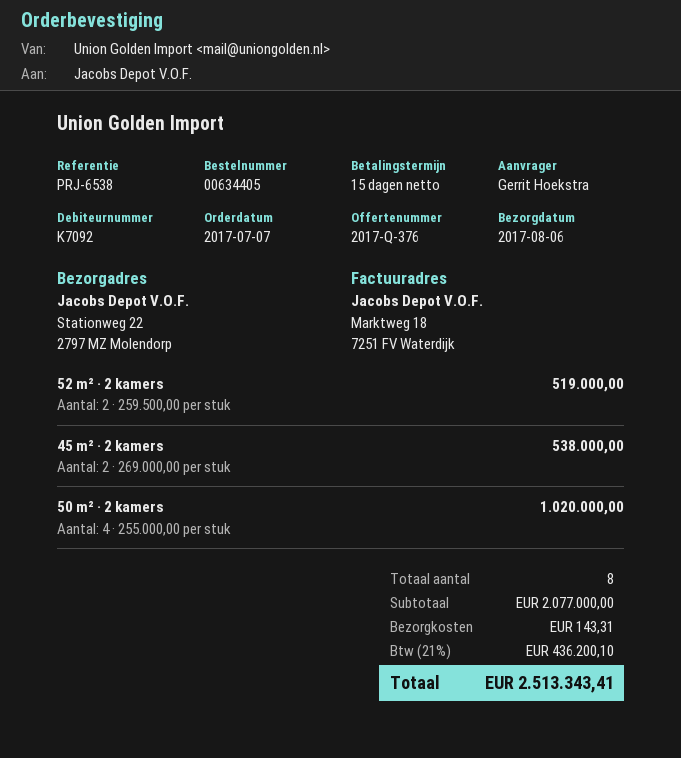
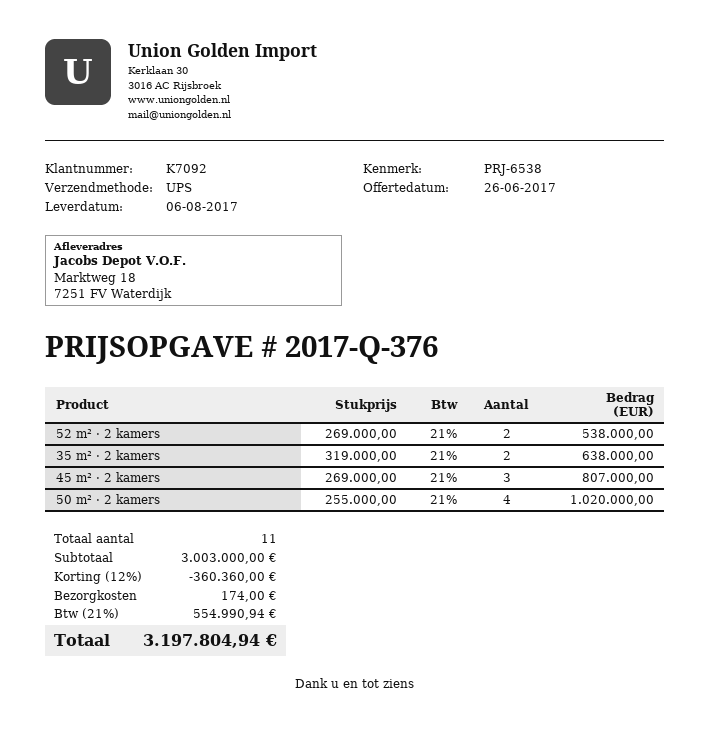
ship to: Stationweg 22, 2797 MZ Molendorp -> Marktweg 18, 7251 FV Waterdijk
52 m² · 2 kamers: 2 x 259500.00 = 519000.00 -> 2 x 269000.00 = 538000.00
45 m² · 2 kamers: 2 x 269000.00 = 538000.00 -> 3 x 269000.00 = 807000.00
35 m² · 2 kamers: none -> 2 x 319000.00 = 638000.00
total quantity: 8 -> 11
subtotal: 2077000.00 -> 3003000.00
discount: none -> 12% = 360360.00
shipping: 143.31 -> 174.00
tax: 21% = 436200.10 -> 21% = 554990.94
total: 2513343.41 -> 3197804.94

